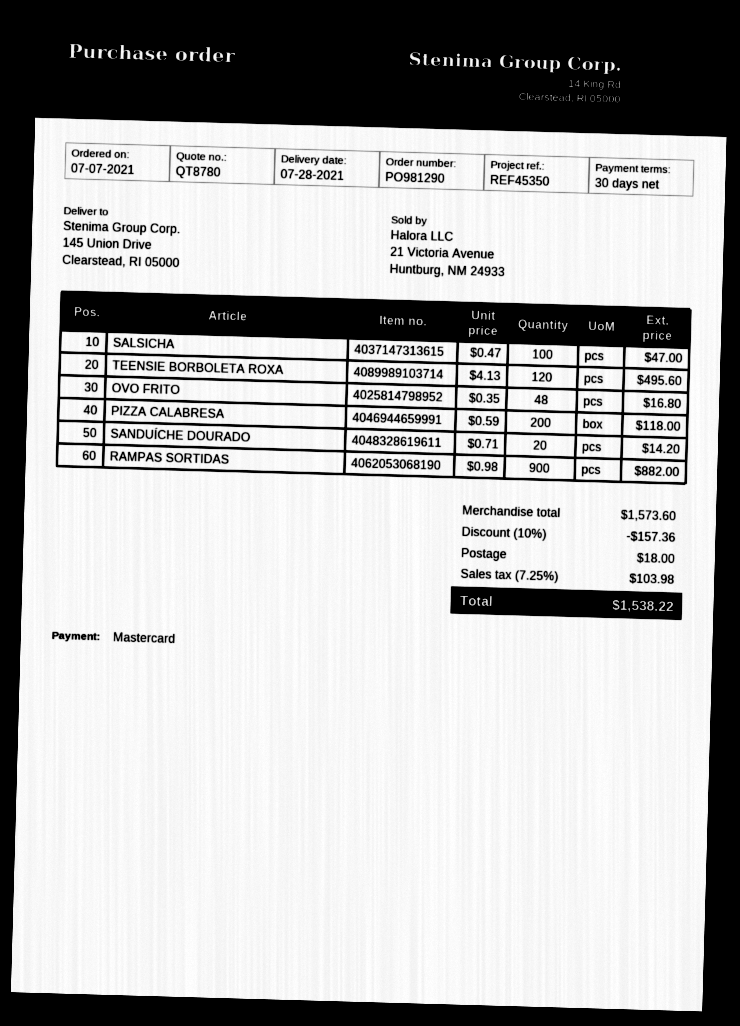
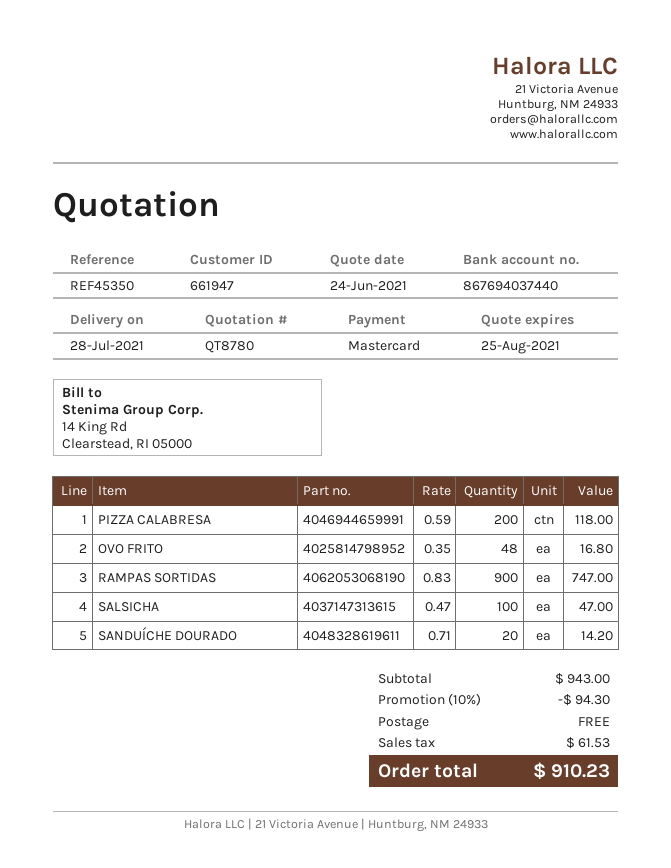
TEENSIE BORBOLETA ROXA: 120 x 4.13 = 495.60 -> none
RAMPAS SORTIDAS: 900 x 0.98 = 882.00 -> 900 x 0.83 = 747.00
subtotal: 1573.60 -> 943.00
discount: 10% = 157.36 -> 10% = 94.30
shipping: 18.00 -> 0.00
tax: 103.98 -> 61.53
total: 1538.22 -> 910.23

